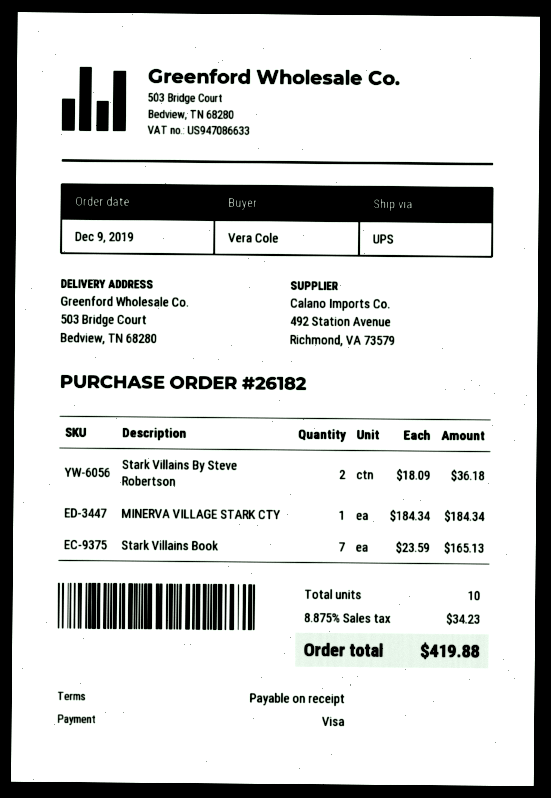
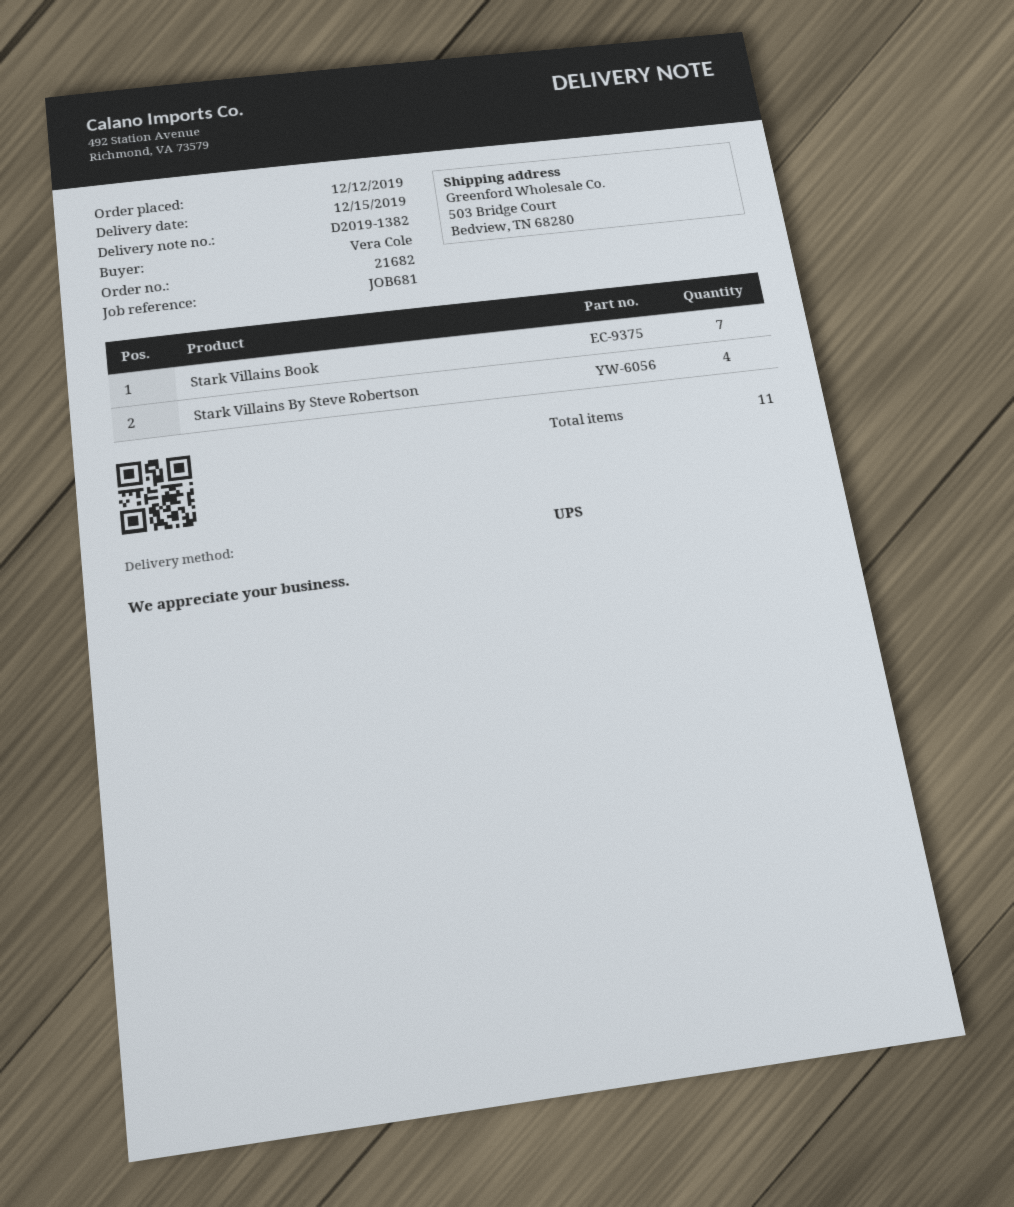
order number: 26182 -> 21682
order date: 2019-12-09 -> 2019-12-12
Stark Villains By Steve Robertson: 2 -> 4
MINERVA VILLAGE STARK CTY: 1 -> none
total quantity: 10 -> 11

